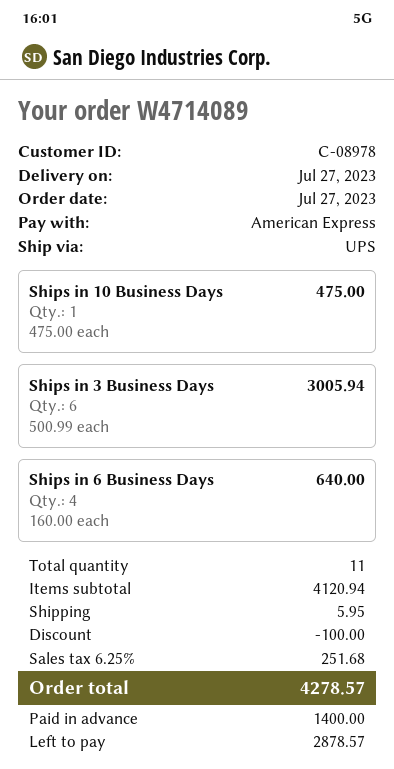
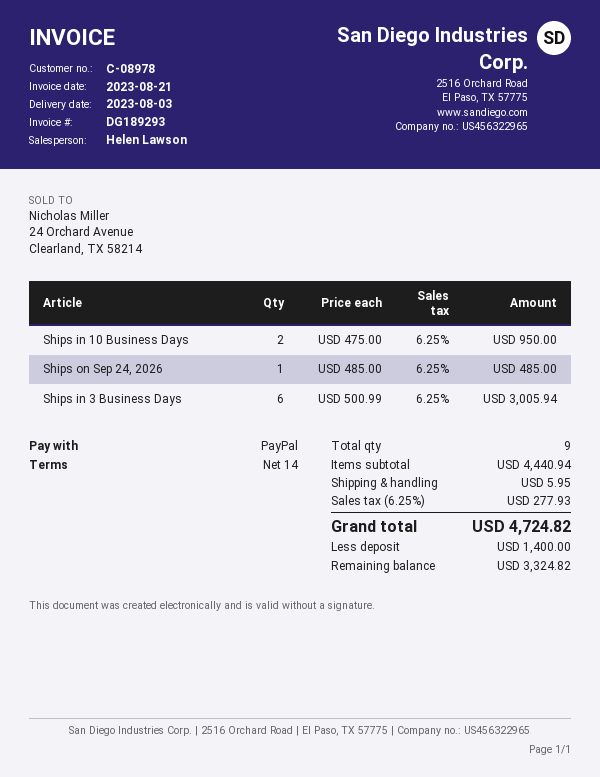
delivery date: 2023-07-27 -> 2023-08-03
payment method: American Express -> PayPal
Ships in 10 Business Days: 1 x 475.00 = 475.00 -> 2 x 475.00 = 950.00
Ships in 6 Business Days: 4 x 160.00 = 640.00 -> none
Ships on Sep 24, 2026: none -> 1 x 485.00 = 485.00
total quantity: 11 -> 9
subtotal: 4120.94 -> 4440.94
discount: 100.00 -> none
tax: 6.25% = 251.68 -> 6.25% = 277.93
total: 4278.57 -> 4724.82
balance: 2878.57 -> 3324.82

